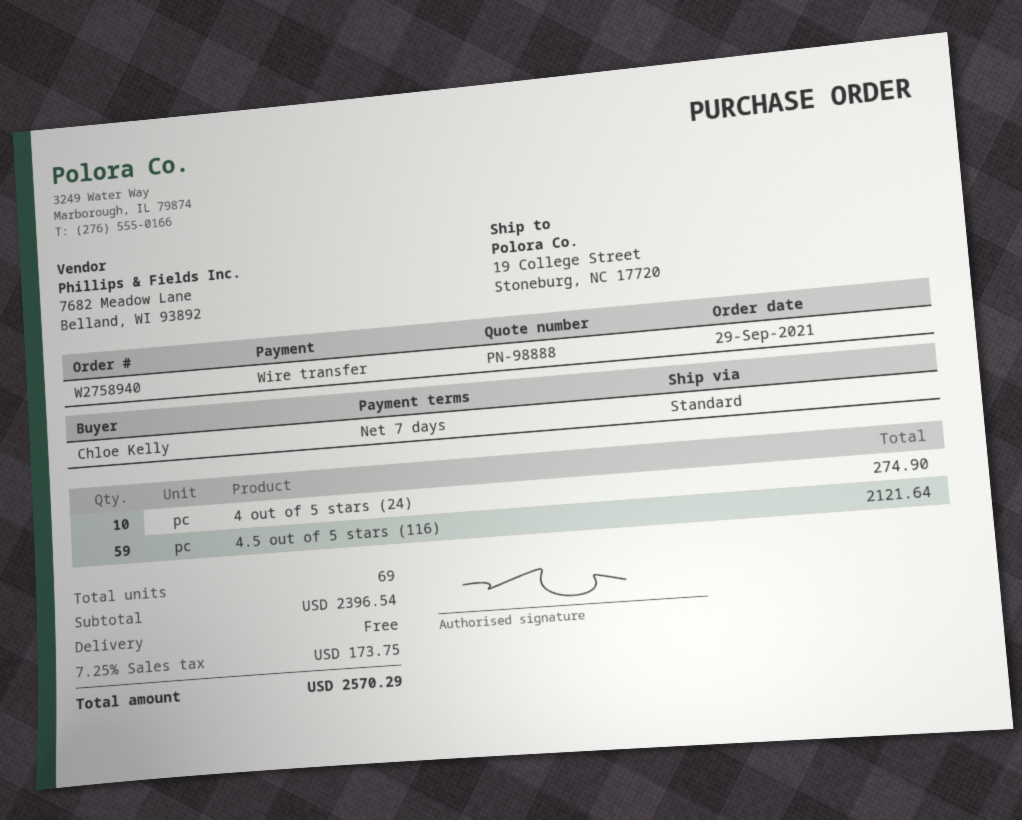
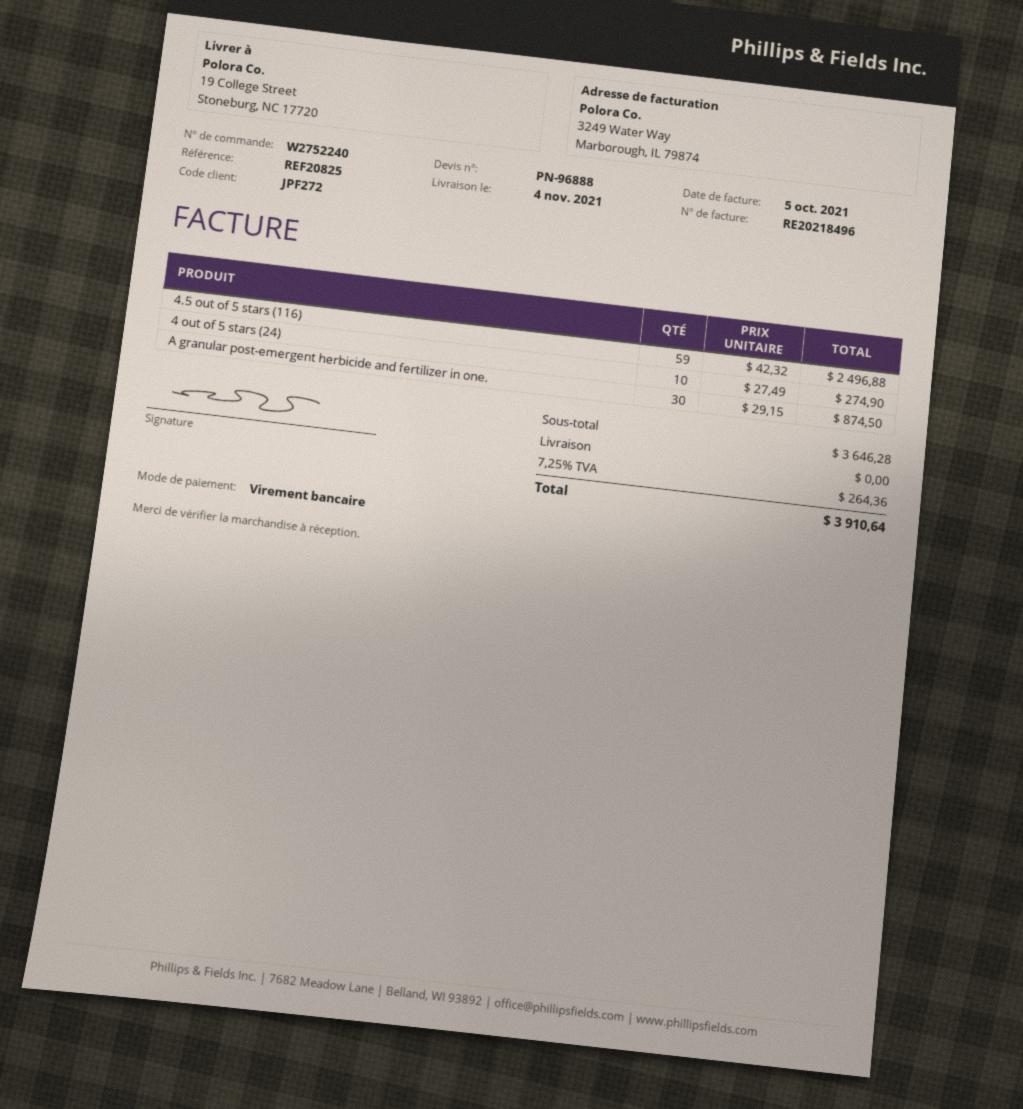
quote number: PN-98888 -> PN-96888
order number: W2758940 -> W2752240
4.5 out of 5 stars (116): 59 for 2121.64 -> 59 for 2496.88
A granular post-emergent herbicide and fertilizer in one.: none -> 30 for 874.50
subtotal: 2396.54 -> 3646.28
tax: 7.25% = 173.75 -> 7.25% = 264.36
total: 2570.29 -> 3910.64

